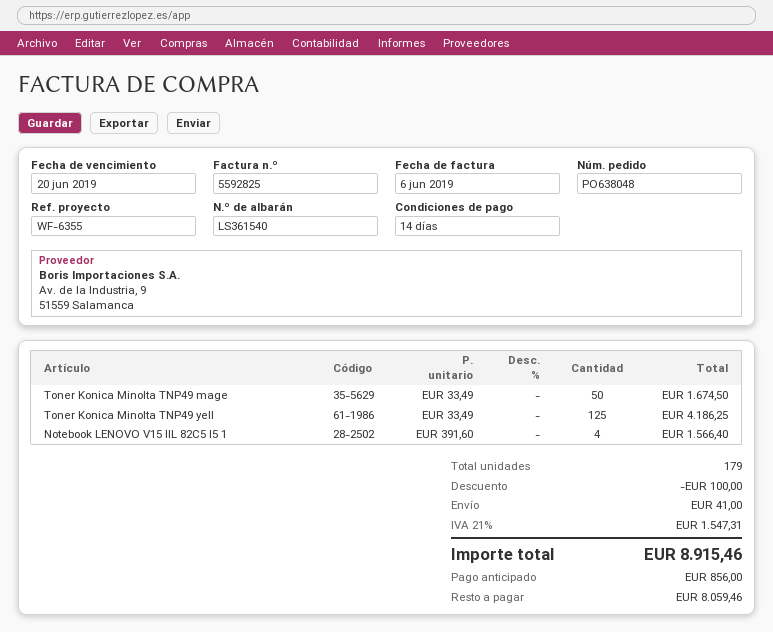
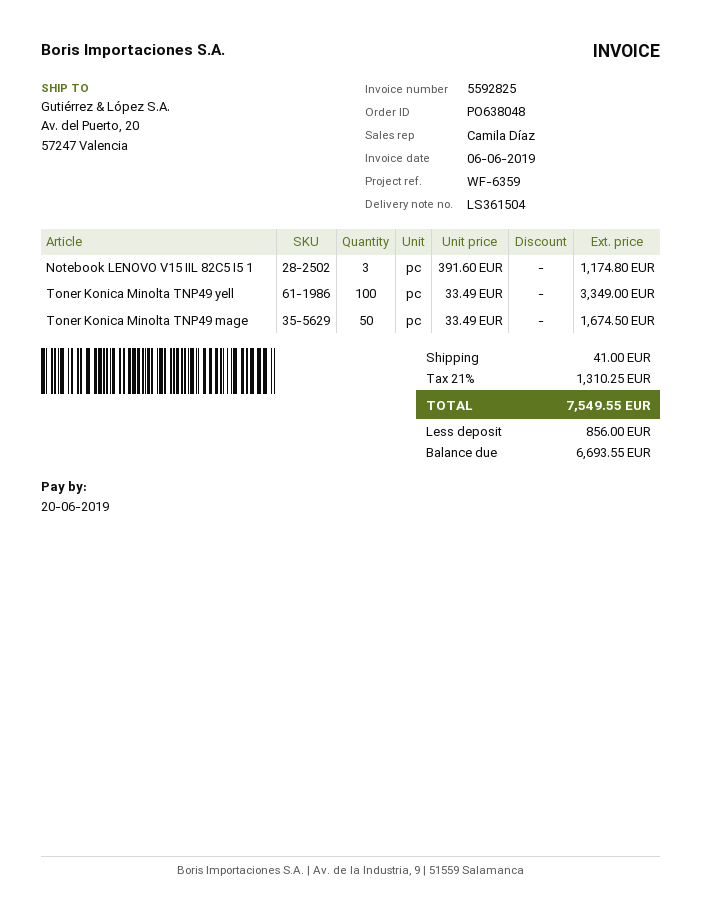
delivery note number: LS361540 -> LS361504
reference: WF-6355 -> WF-6359
Toner Konica Minolta TNP49 yell: 125 x 33.49 = 4186.25 -> 100 x 33.49 = 3349.00
Notebook LENOVO V15 IIL 82C5 I5 1: 4 x 391.60 = 1566.40 -> 3 x 391.60 = 1174.80
discount: 100.00 -> none
tax: 21% = 1547.31 -> 21% = 1310.25
total: 8915.46 -> 7549.55
balance: 8059.46 -> 6693.55

